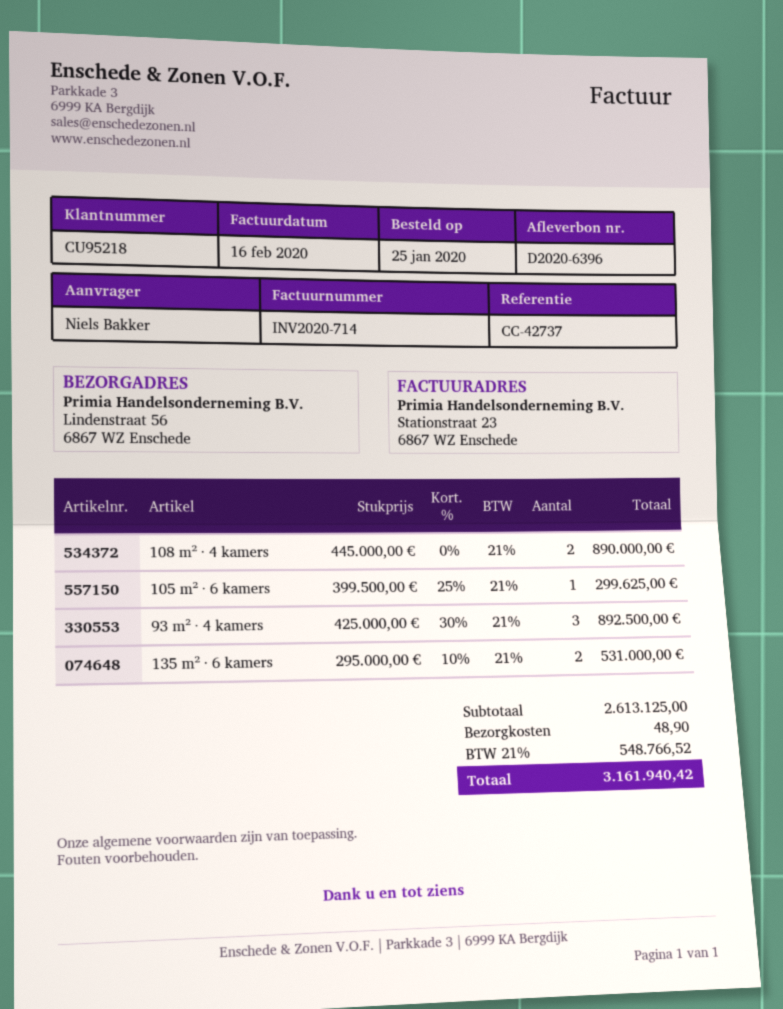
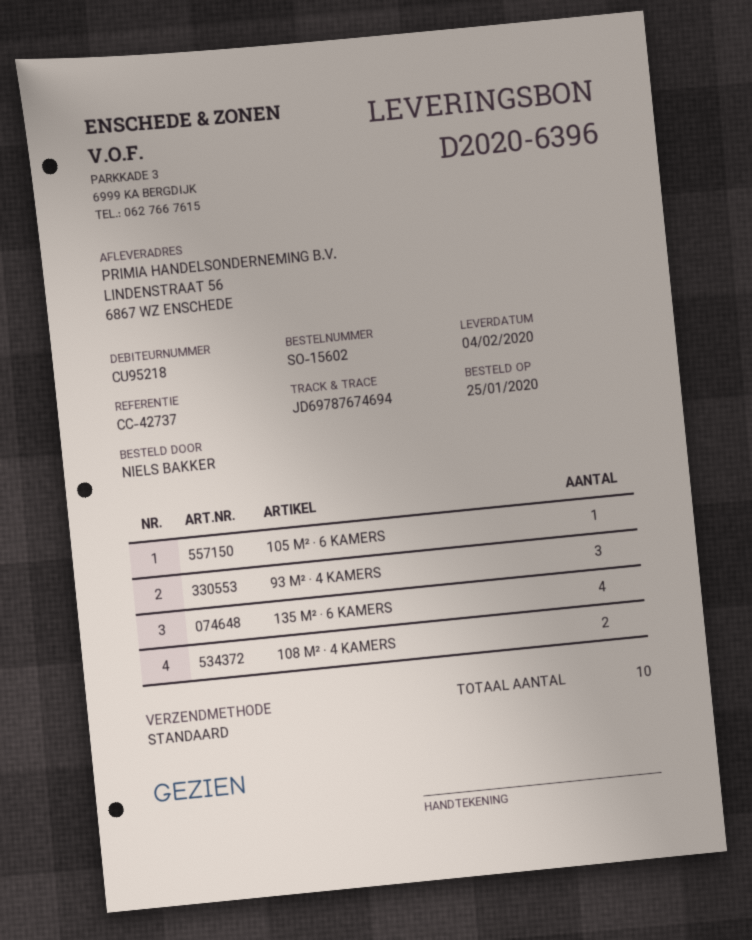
135 m² · 6 kamers: 2 -> 4

